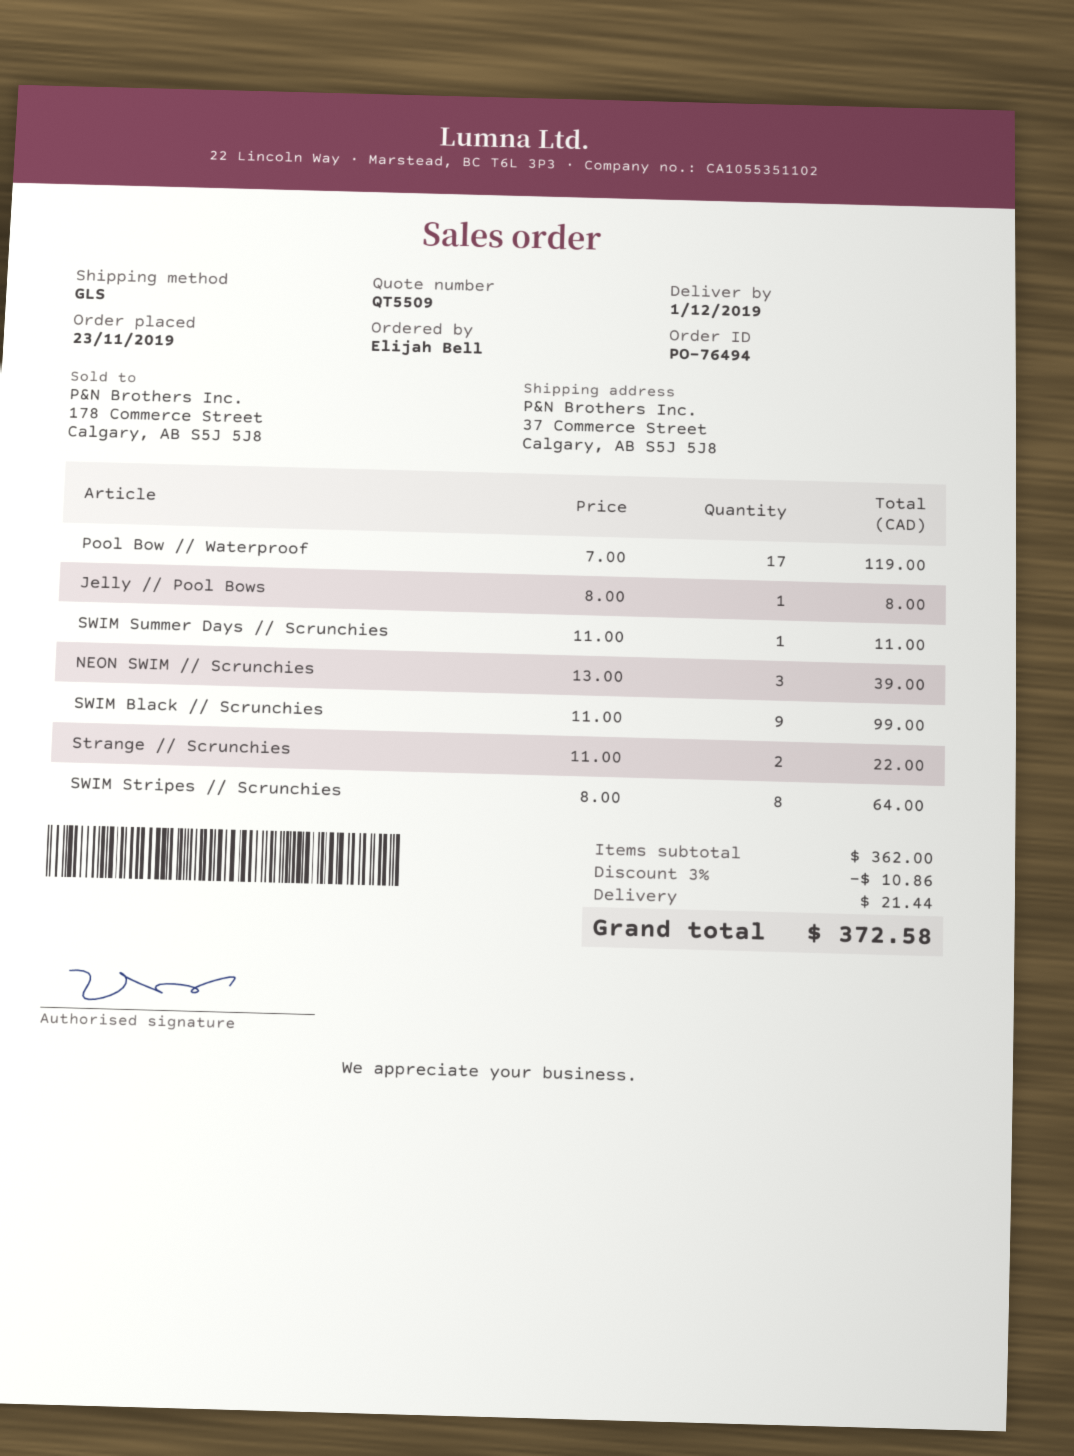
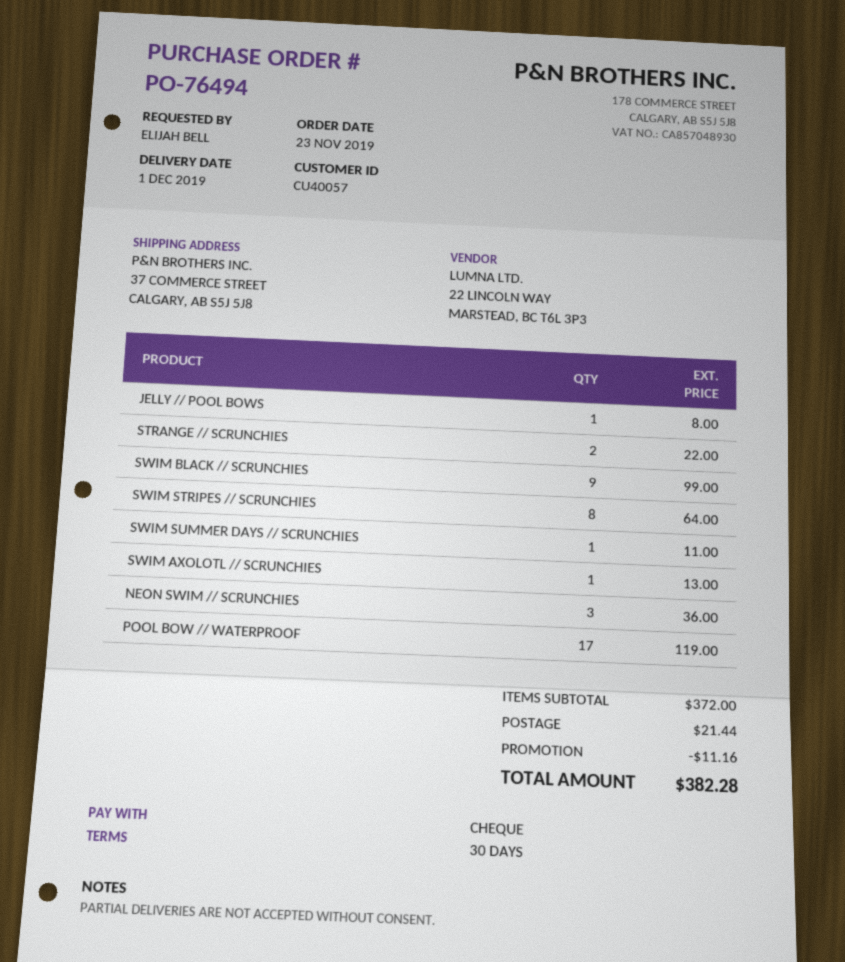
NEON SWIM // Scrunchies: 3 for 39.00 -> 3 for 36.00
SWIM AXOLOTL // SCRUNCHIES: none -> 1 for 13.00
subtotal: 362.00 -> 372.00
discount: 10.86 -> 11.16
total: 372.58 -> 382.28

